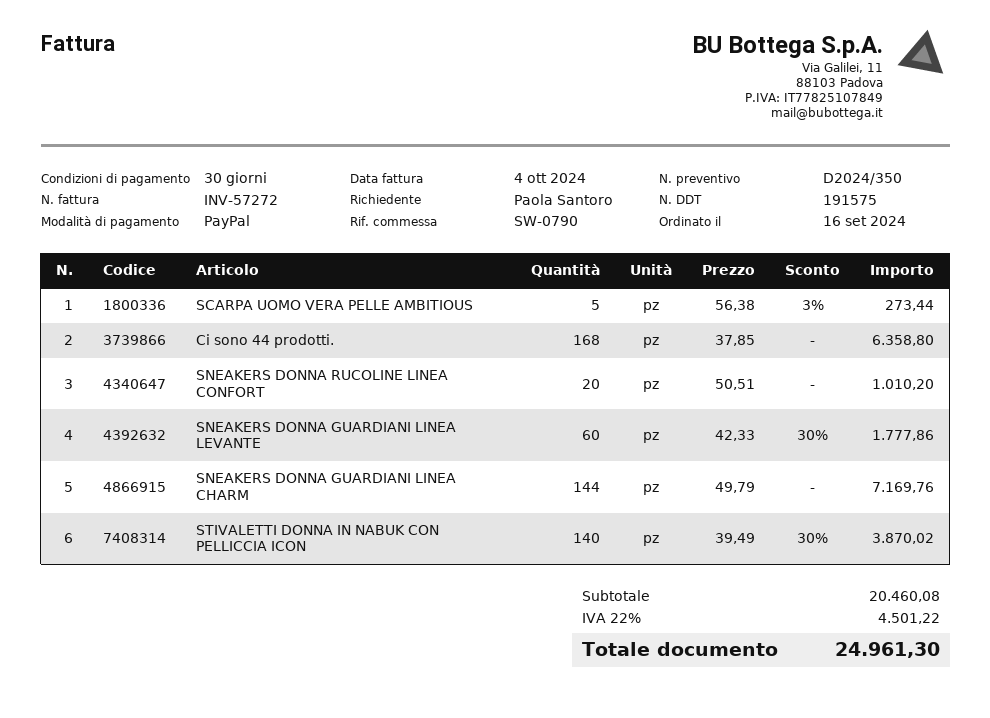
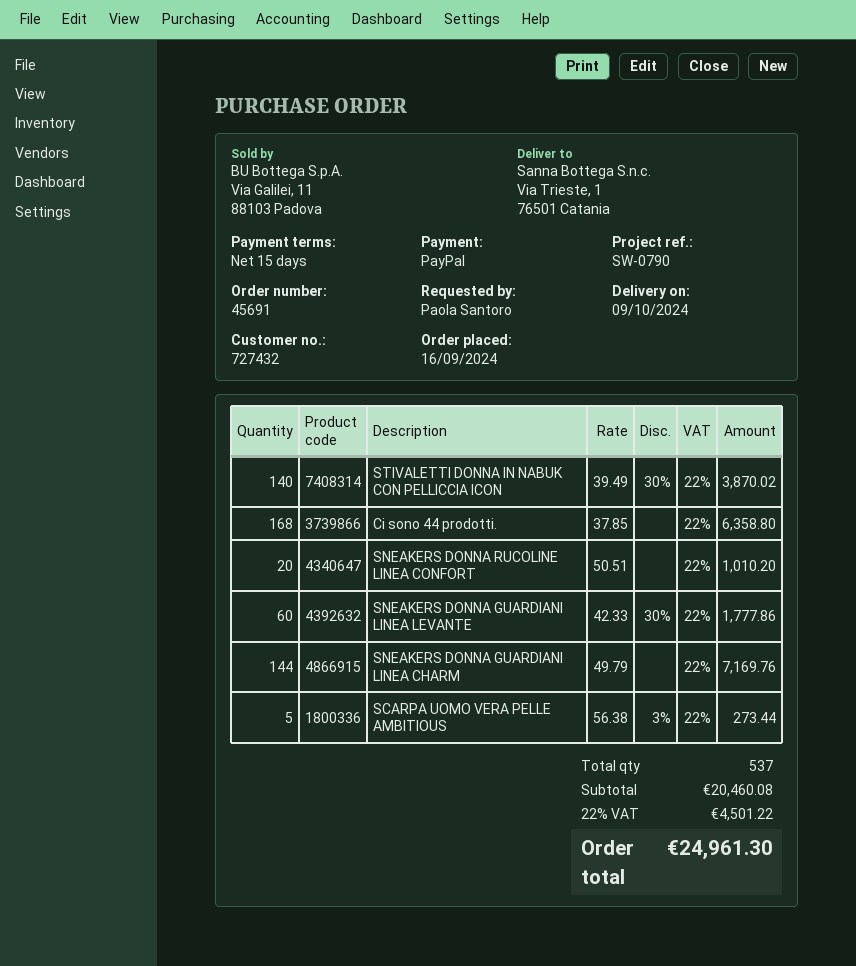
payment terms: 30 days -> 15 days

